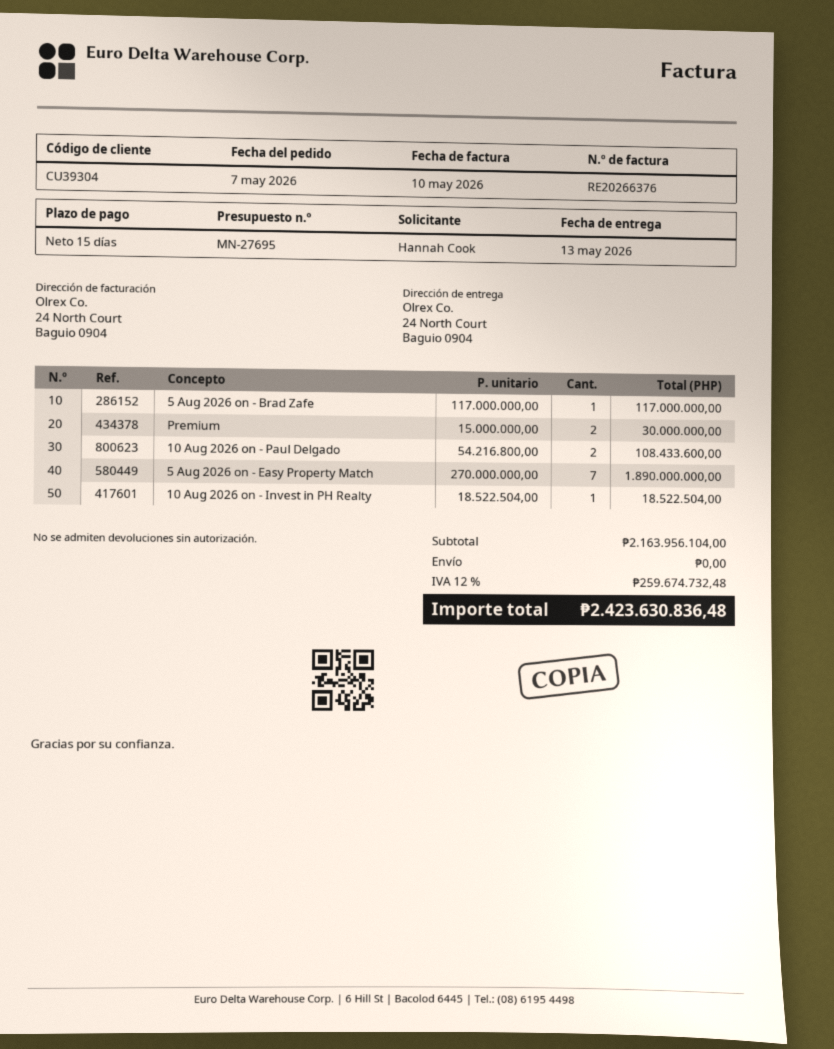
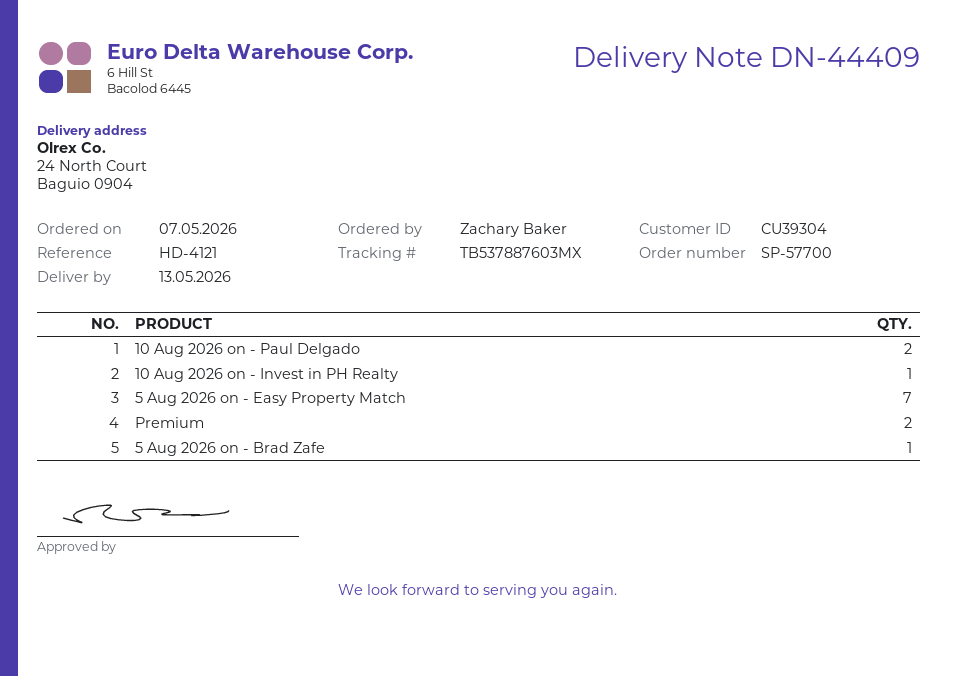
ordered by: Hannah Cook -> Zachary Baker

